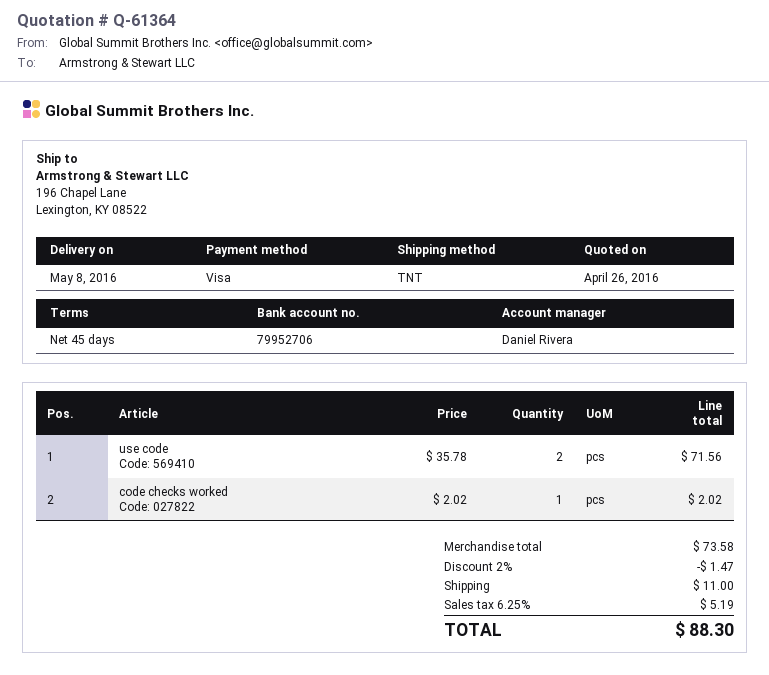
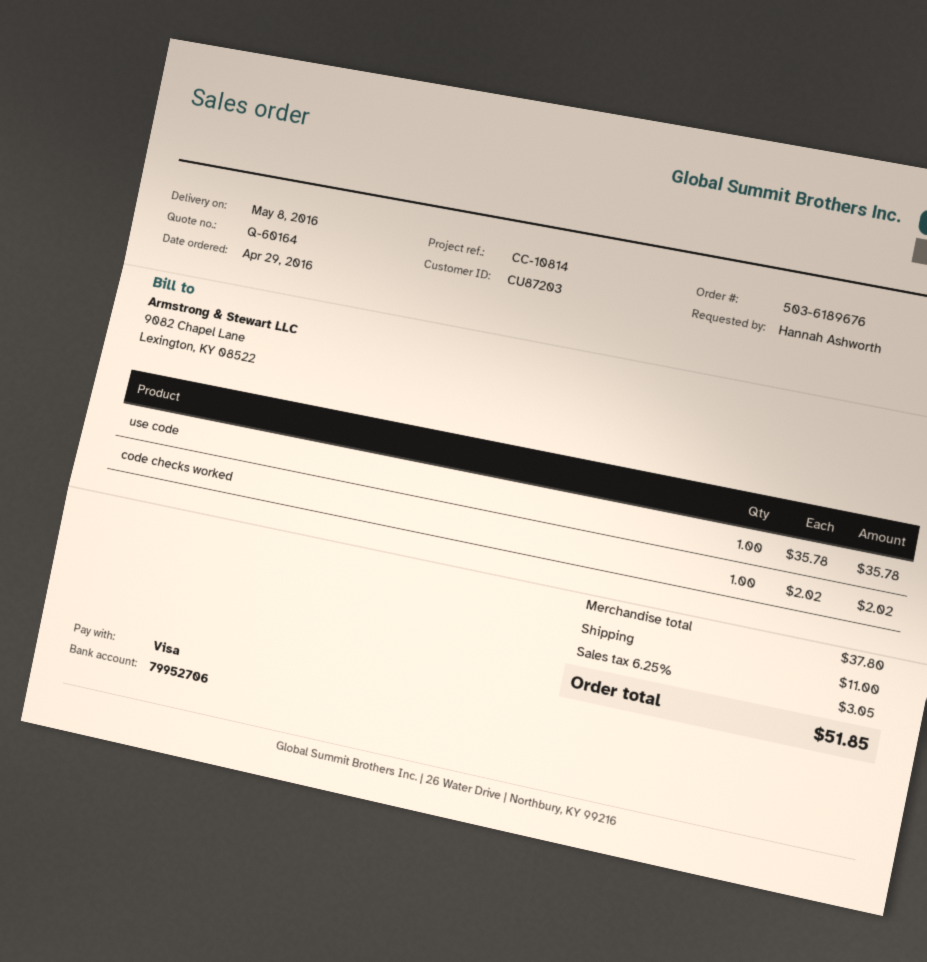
quote number: Q-61364 -> Q-60164
use code: 2 x 35.78 = 71.56 -> 1 x 35.78 = 35.78
subtotal: 73.58 -> 37.80
discount: 2% = 1.47 -> none
tax: 6.25% = 5.19 -> 6.25% = 3.05
total: 88.30 -> 51.85

